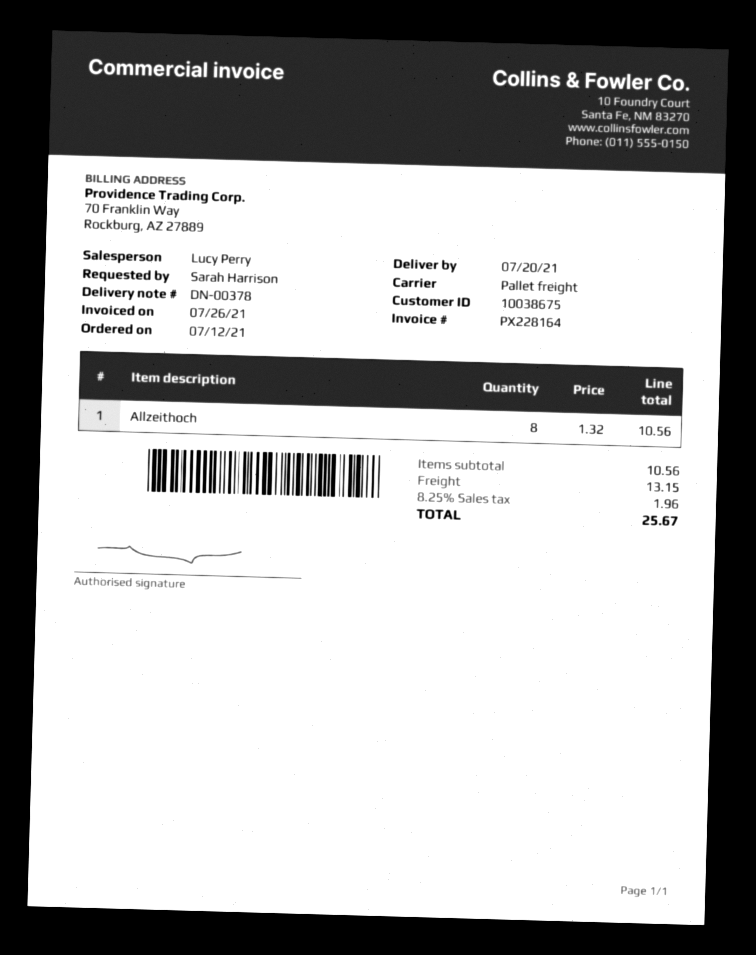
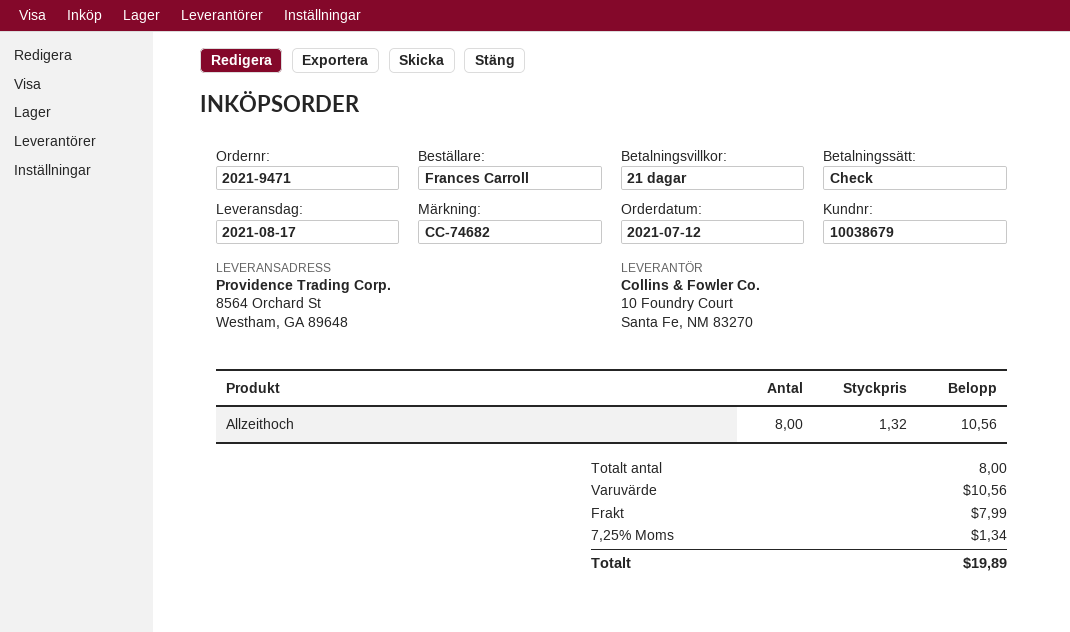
delivery date: 2021-07-20 -> 2021-08-17
customer number: 10038675 -> 10038679
ordered by: Sarah Harrison -> Frances Carroll
shipping: 13.15 -> 7.99
tax: 8.25% = 1.96 -> 7.25% = 1.34
total: 25.67 -> 19.89

